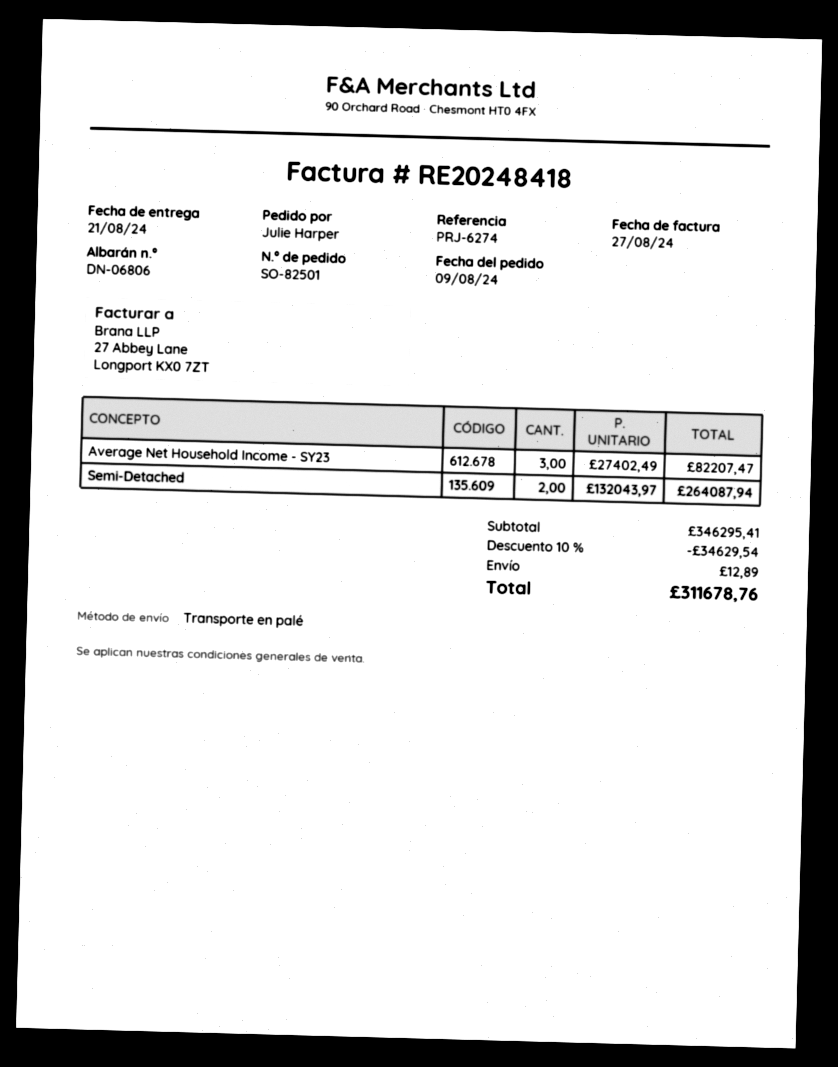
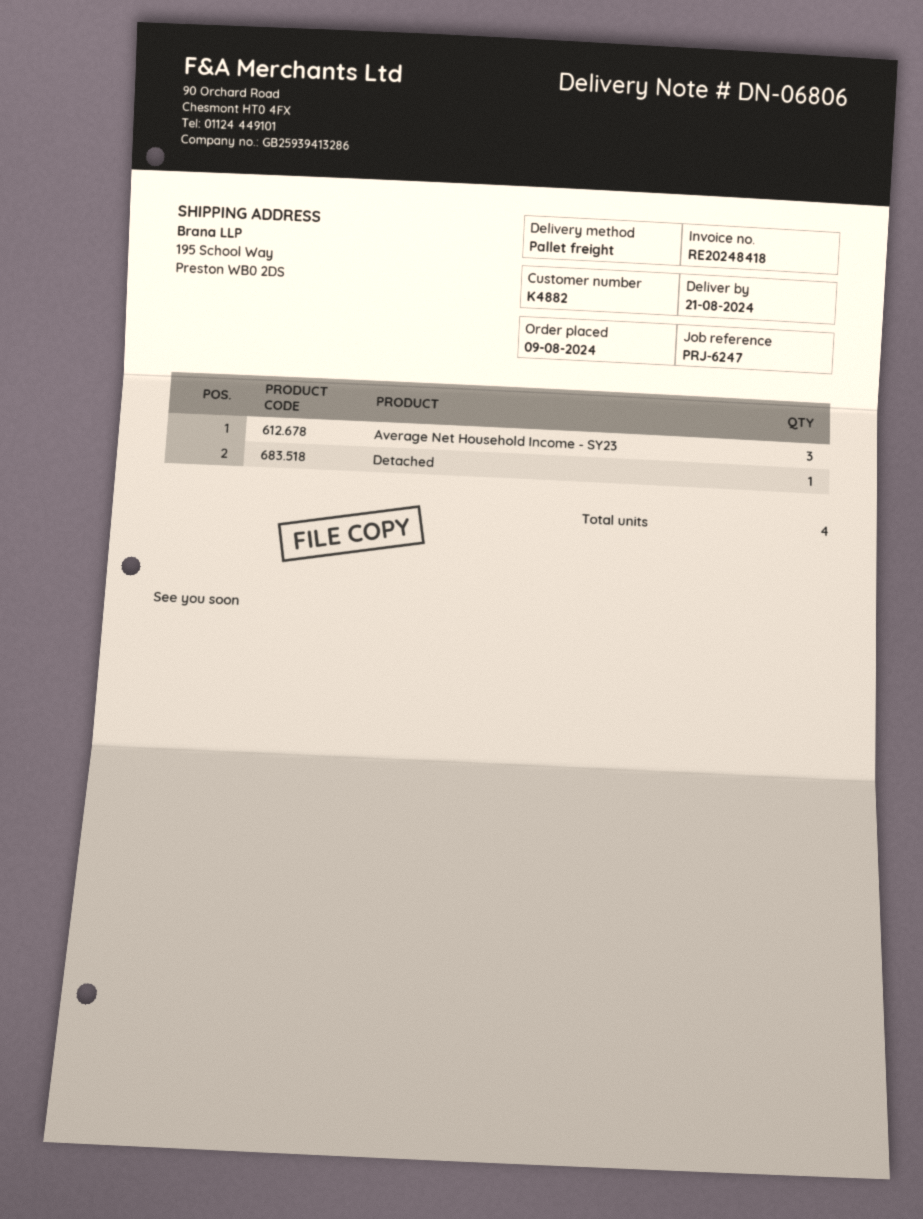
reference: PRJ-6274 -> PRJ-6247
Semi-Detached: 2 -> none
Detached: none -> 1

